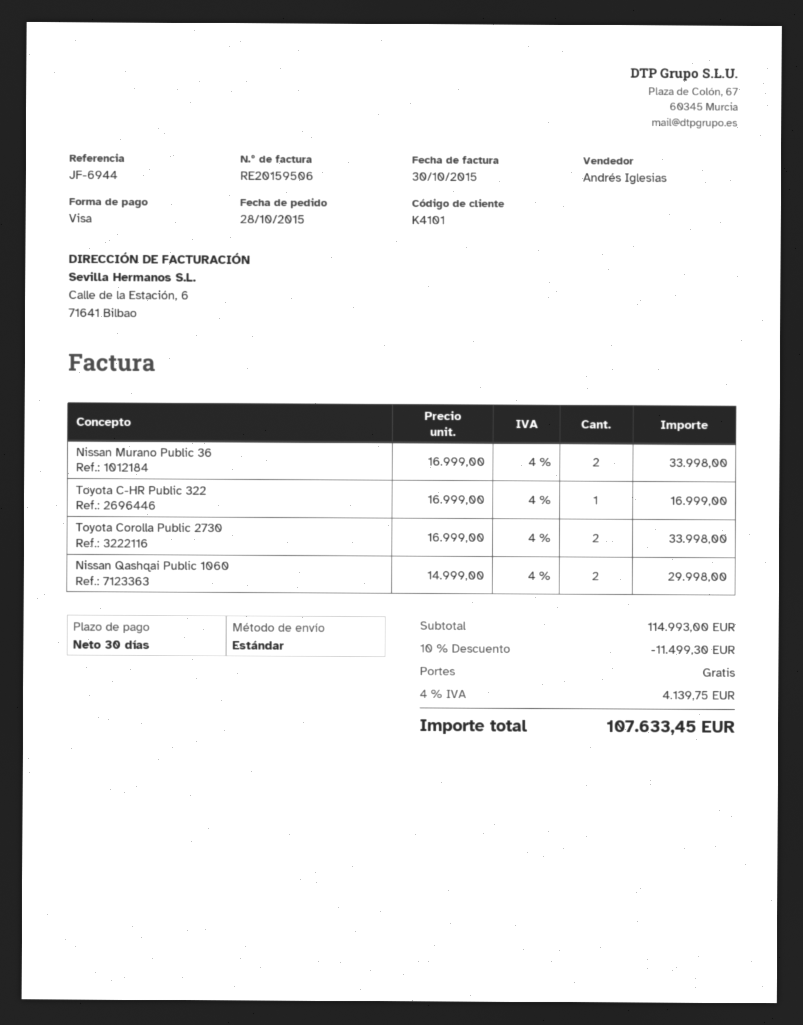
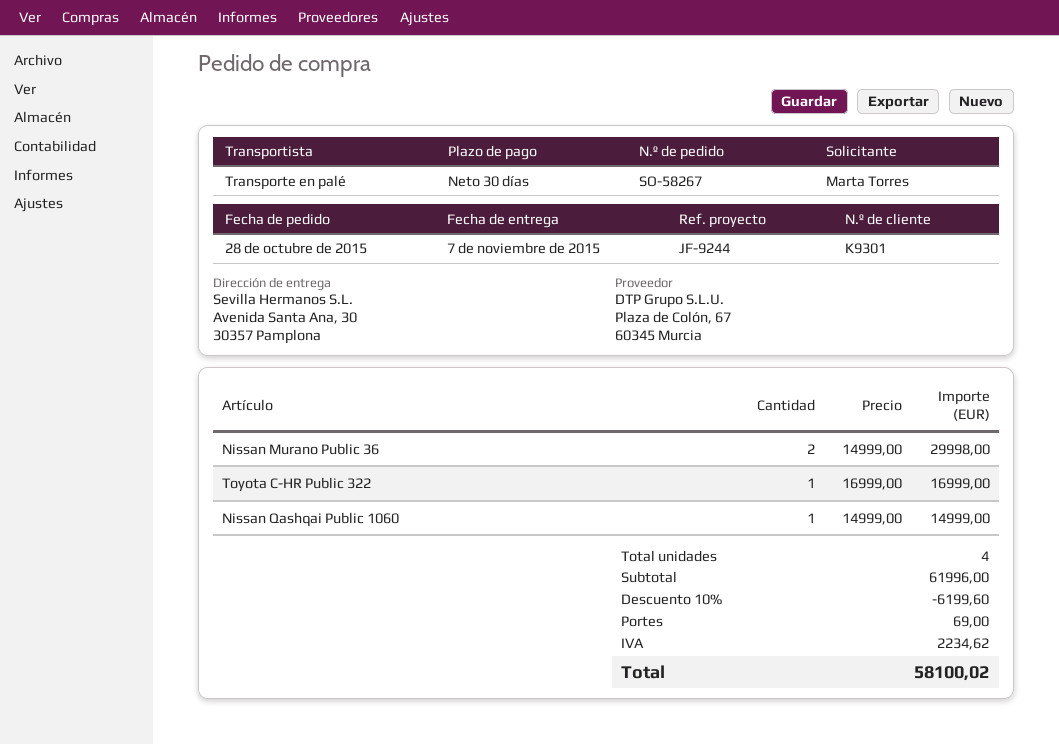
customer number: K4101 -> K9301
reference: JF-6944 -> JF-9244
shipping method: standard -> pallet freight
Nissan Murano Public 36: 2 x 16999.00 = 33998.00 -> 2 x 14999.00 = 29998.00
Toyota Corolla Public 2730: 2 x 16999.00 = 33998.00 -> none
Nissan Qashqai Public 1060: 2 x 14999.00 = 29998.00 -> 1 x 14999.00 = 14999.00
subtotal: 114993.00 -> 61996.00
discount: 10% = 11499.30 -> 10% = 6199.60
shipping: 0.00 -> 69.00
tax: 4139.75 -> 2234.62
total: 107633.45 -> 58100.02

